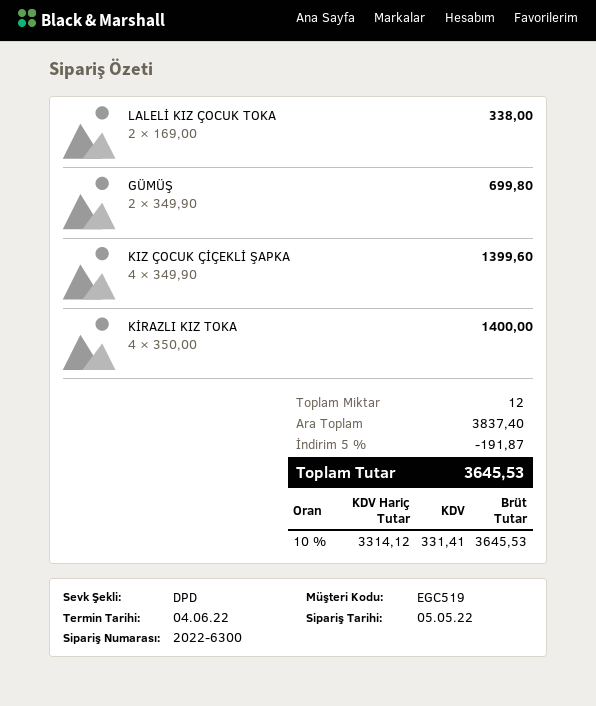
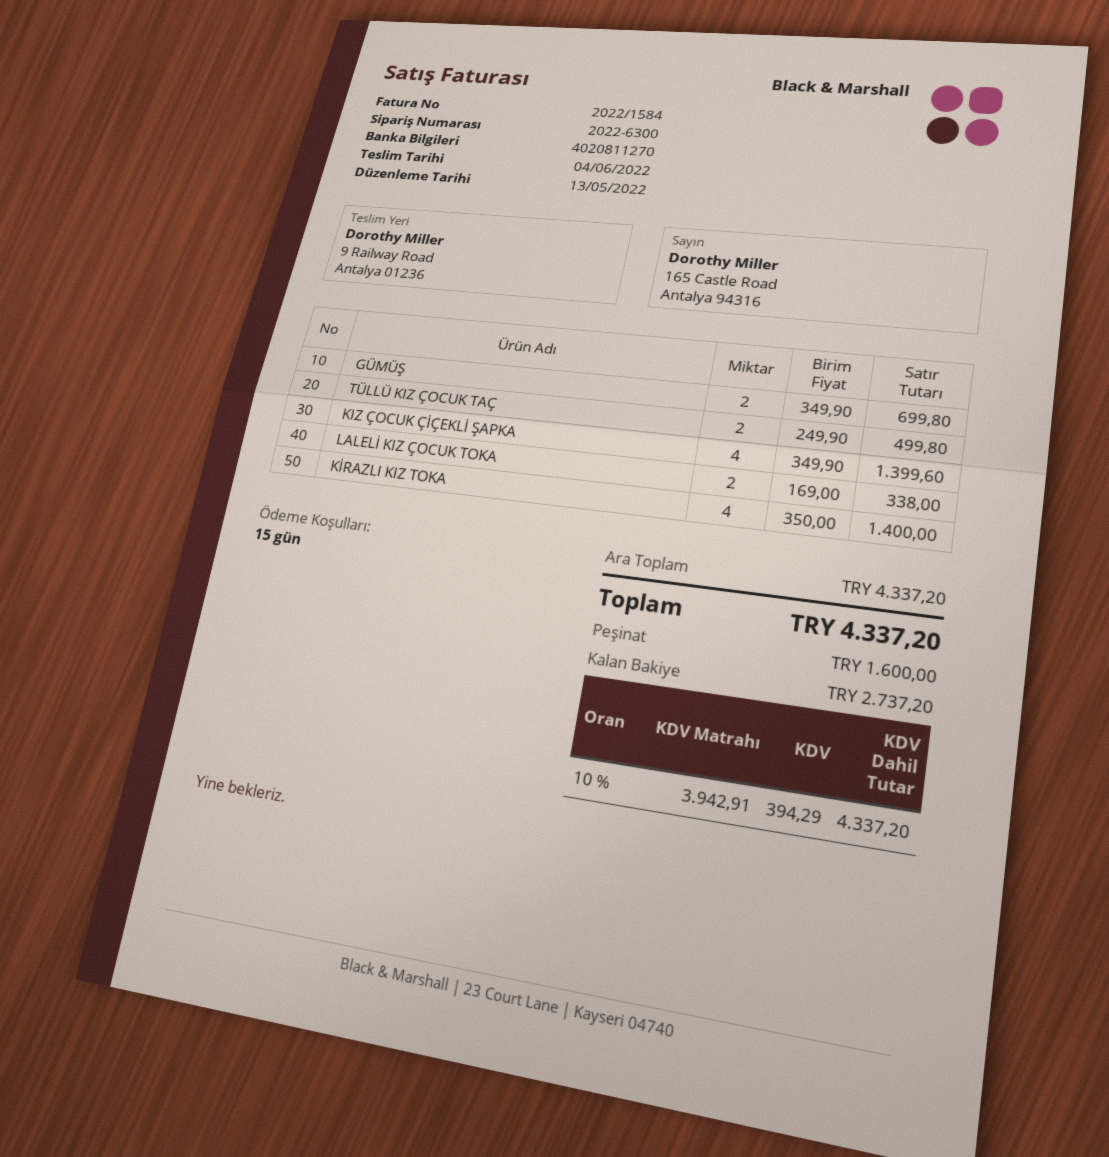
TÜLLÜ KIZ ÇOCUK TAÇ: none -> 2 x 249.90 = 499.80
subtotal: 3837.40 -> 4337.20
discount: 5% = 191.87 -> none
net: 3314.12 -> 3942.91
tax: 10% = 331.41 -> 10% = 394.29
total: 3645.53 -> 4337.20

